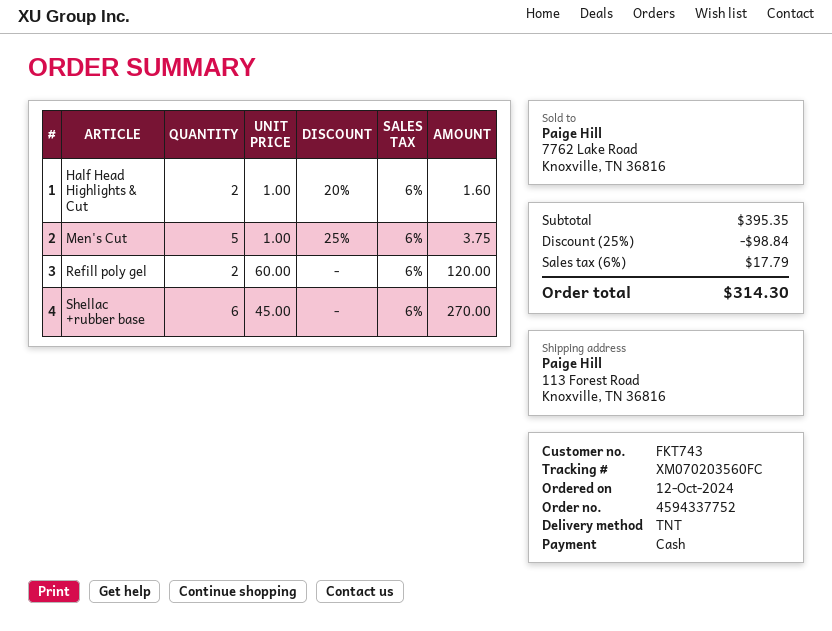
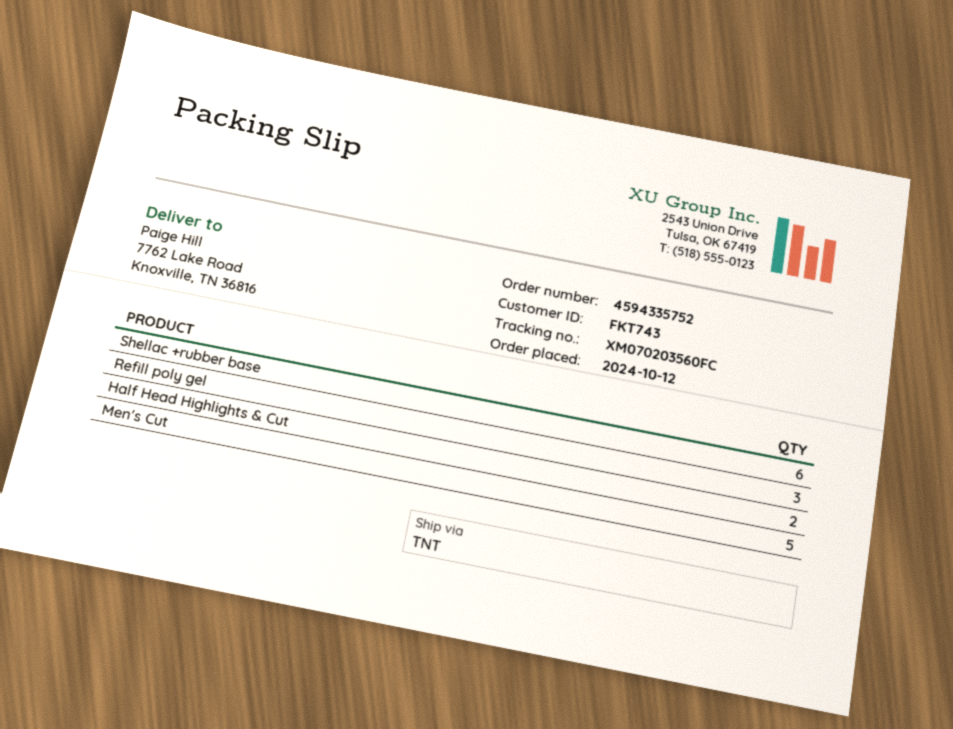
order number: 4594337752 -> 4594335752
ship to: 113 Forest Road, Knoxville, TN 36816 -> 7762 Lake Road, Knoxville, TN 36816
Refill poly gel: 2 -> 3

